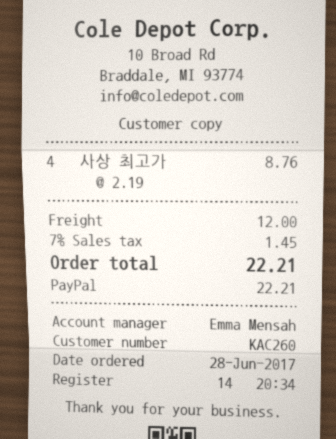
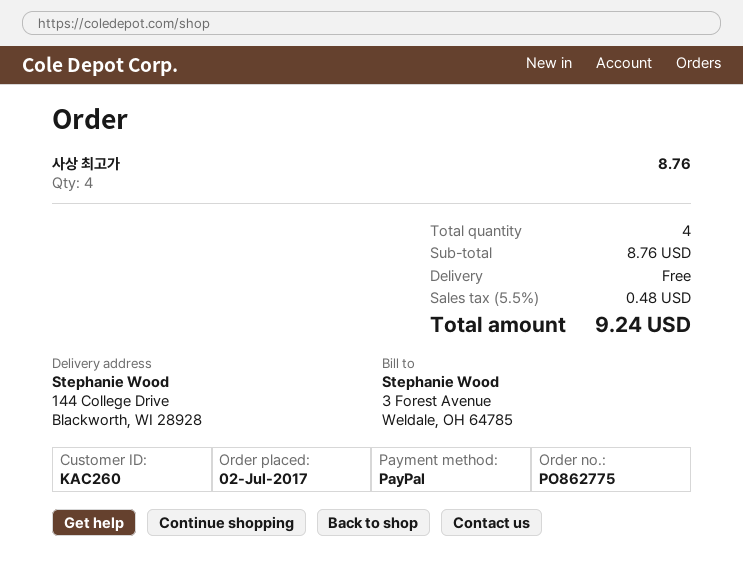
order date: 2017-06-28 -> 2017-07-02
shipping: 12.00 -> 0.00
tax: 7% = 1.45 -> 5.5% = 0.48
total: 22.21 -> 9.24

